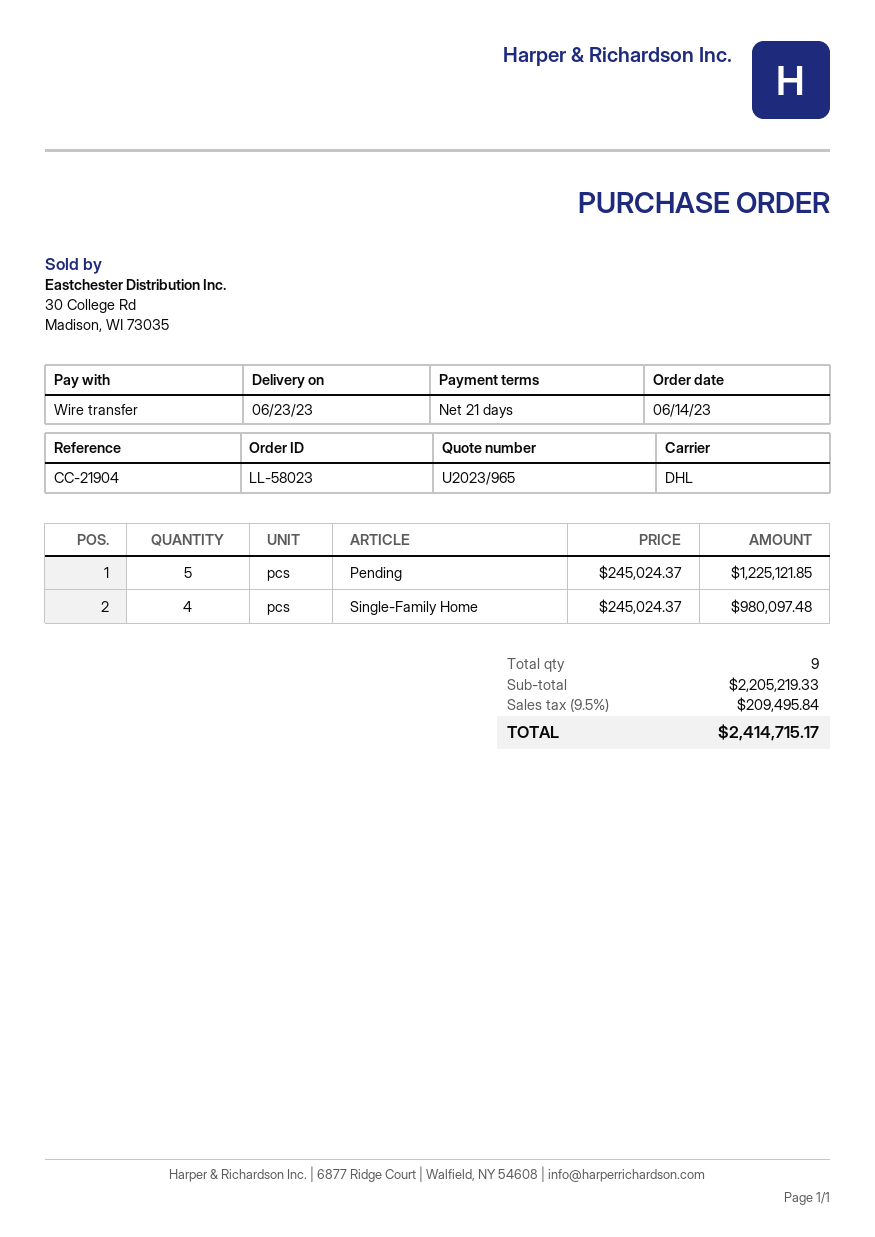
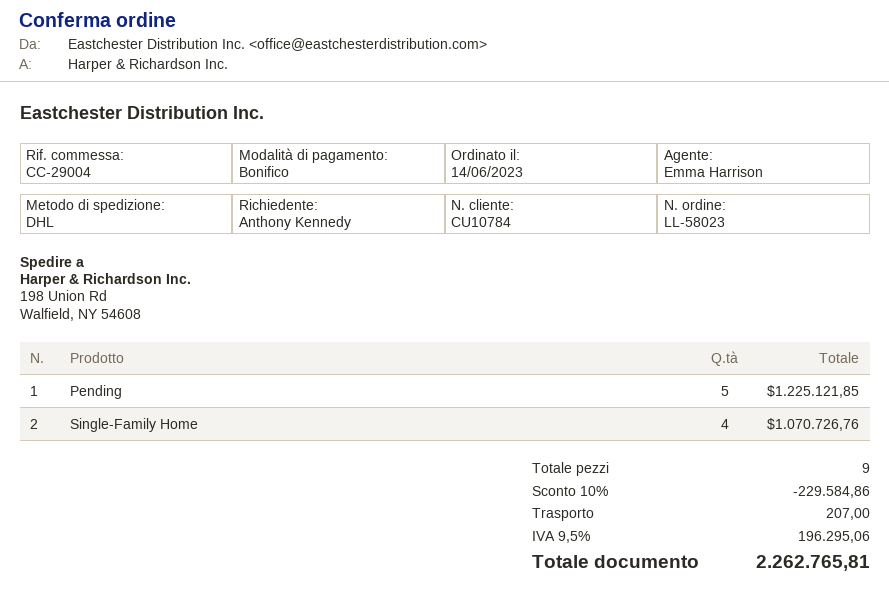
reference: CC-21904 -> CC-29004
Single-Family Home: 4 for 980097.48 -> 4 for 1070726.76
discount: none -> 10% = 229584.86
shipping: none -> 207.00
tax: 9.5% = 209495.84 -> 9.5% = 196295.06
total: 2414715.17 -> 2262765.81

